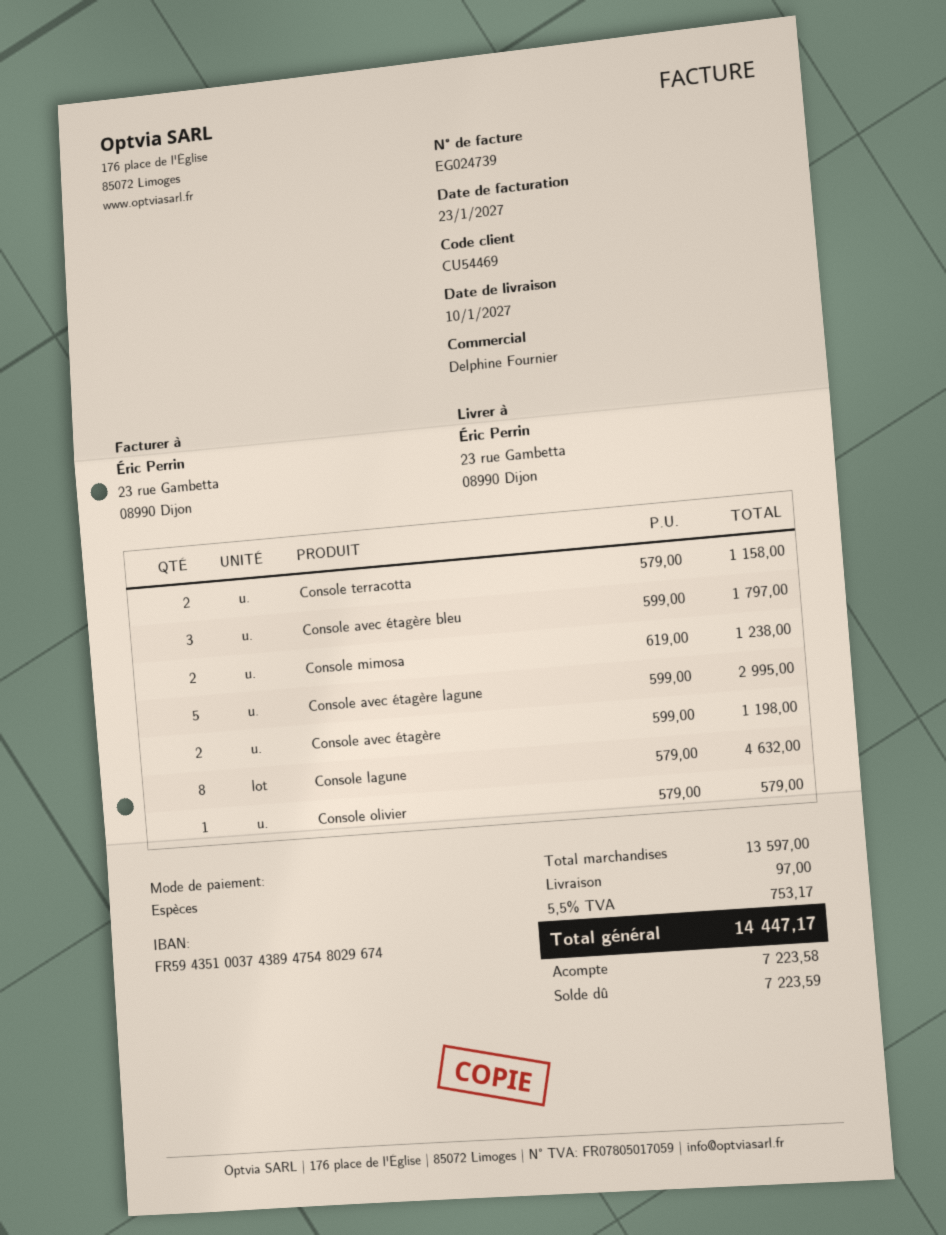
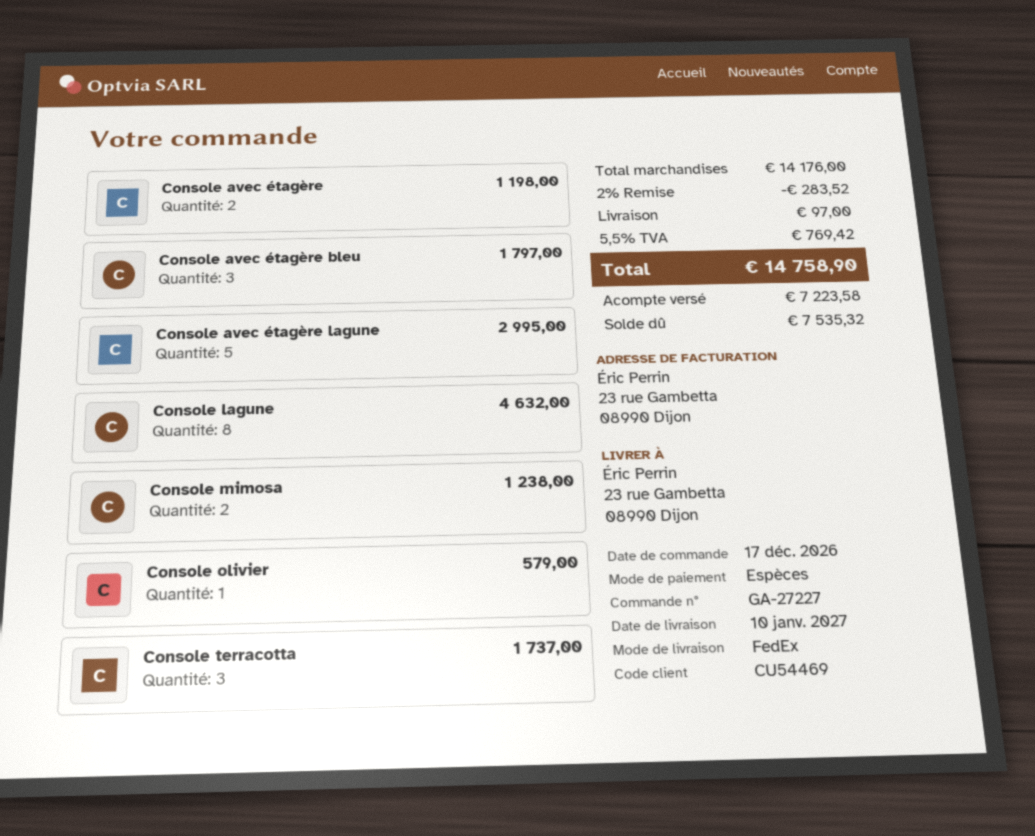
Console terracotta: 2 for 1158.00 -> 3 for 1737.00
subtotal: 13597.00 -> 14176.00
discount: none -> 2% = 283.52
tax: 5.5% = 753.17 -> 5.5% = 769.42
total: 14447.17 -> 14758.90
balance: 7223.59 -> 7535.32

